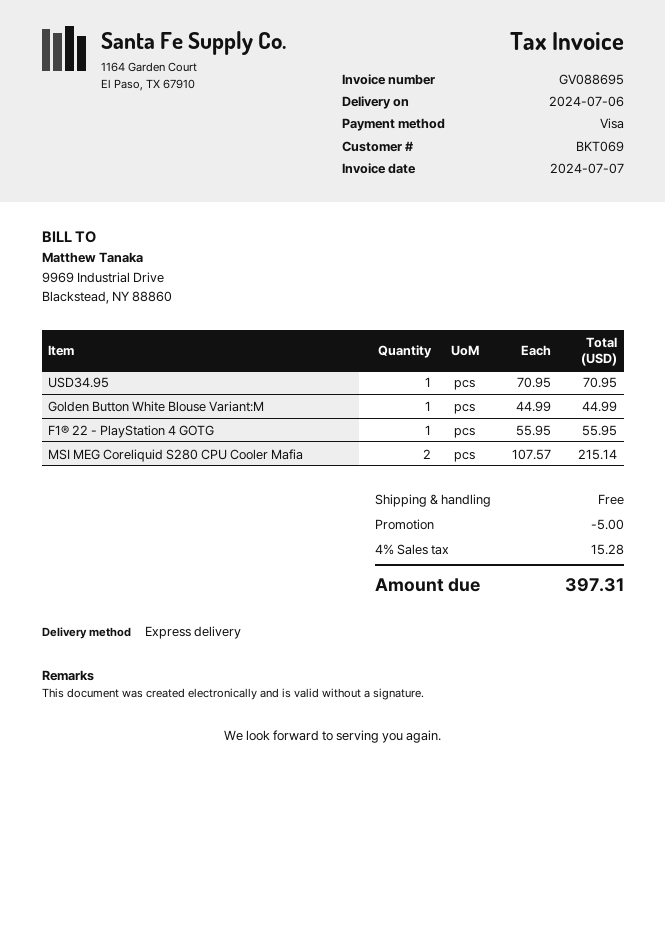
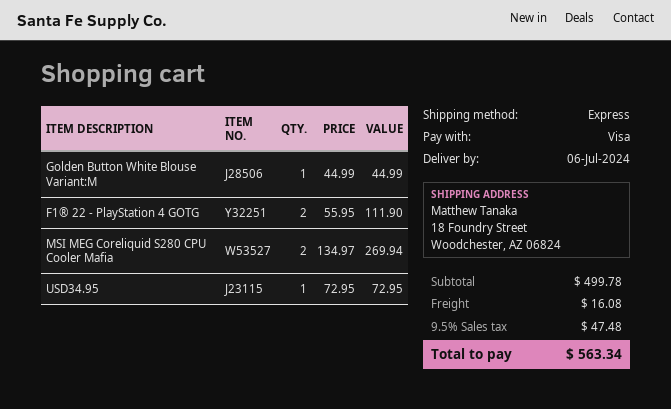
USD34.95: 1 x 70.95 = 70.95 -> 1 x 72.95 = 72.95
F1® 22 - PlayStation 4 GOTG: 1 x 55.95 = 55.95 -> 2 x 55.95 = 111.90
MSI MEG Coreliquid S280 CPU Cooler Mafia: 2 x 107.57 = 215.14 -> 2 x 134.97 = 269.94
discount: 5.00 -> none
shipping: 0.00 -> 16.08
tax: 4% = 15.28 -> 9.5% = 47.48
total: 397.31 -> 563.34

